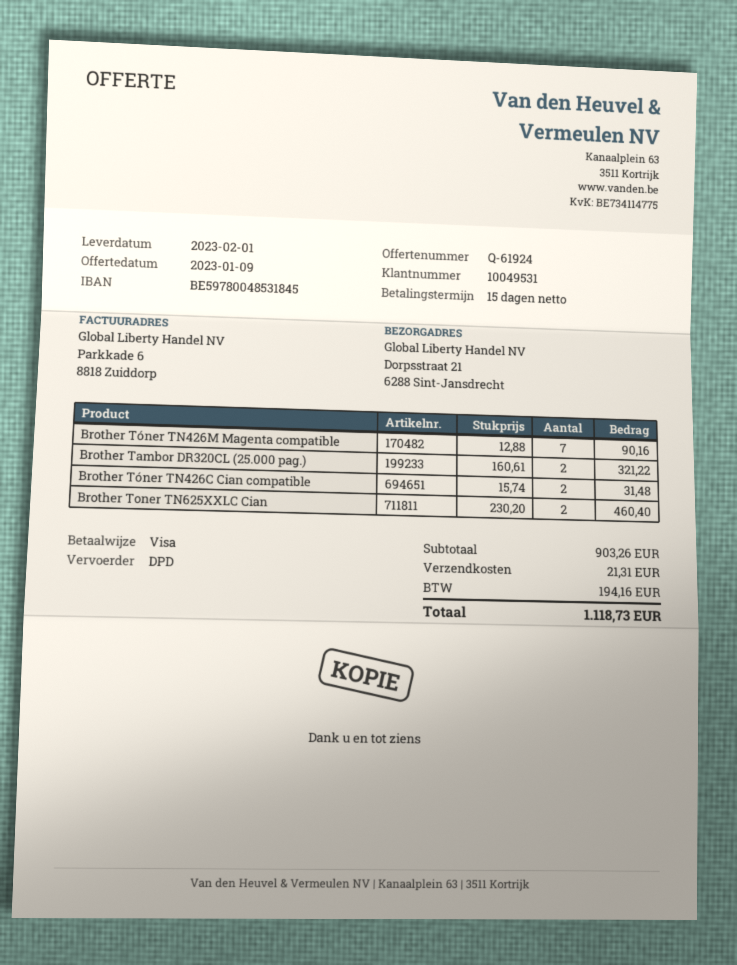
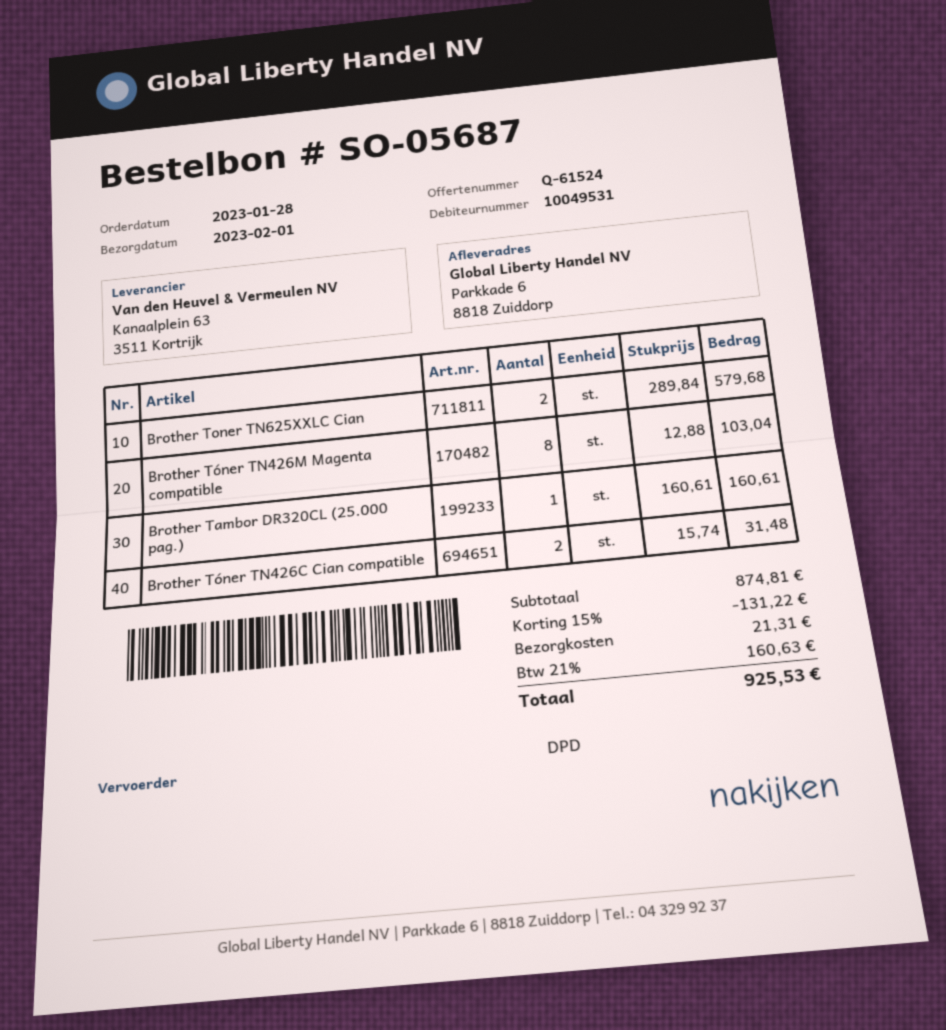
quote number: Q-61924 -> Q-61524
ship to: Dorpsstraat 21, 6288 Sint-Jansdrecht -> Parkkade 6, 8818 Zuiddorp
Brother Tóner TN426M Magenta compatible: 7 x 12.88 = 90.16 -> 8 x 12.88 = 103.04
Brother Tambor DR320CL (25.000 pag.): 2 x 160.61 = 321.22 -> 1 x 160.61 = 160.61
Brother Toner TN625XXLC Cian: 2 x 230.20 = 460.40 -> 2 x 289.84 = 579.68
subtotal: 903.26 -> 874.81
discount: none -> 15% = 131.22
tax: 194.16 -> 160.63
total: 1118.73 -> 925.53

